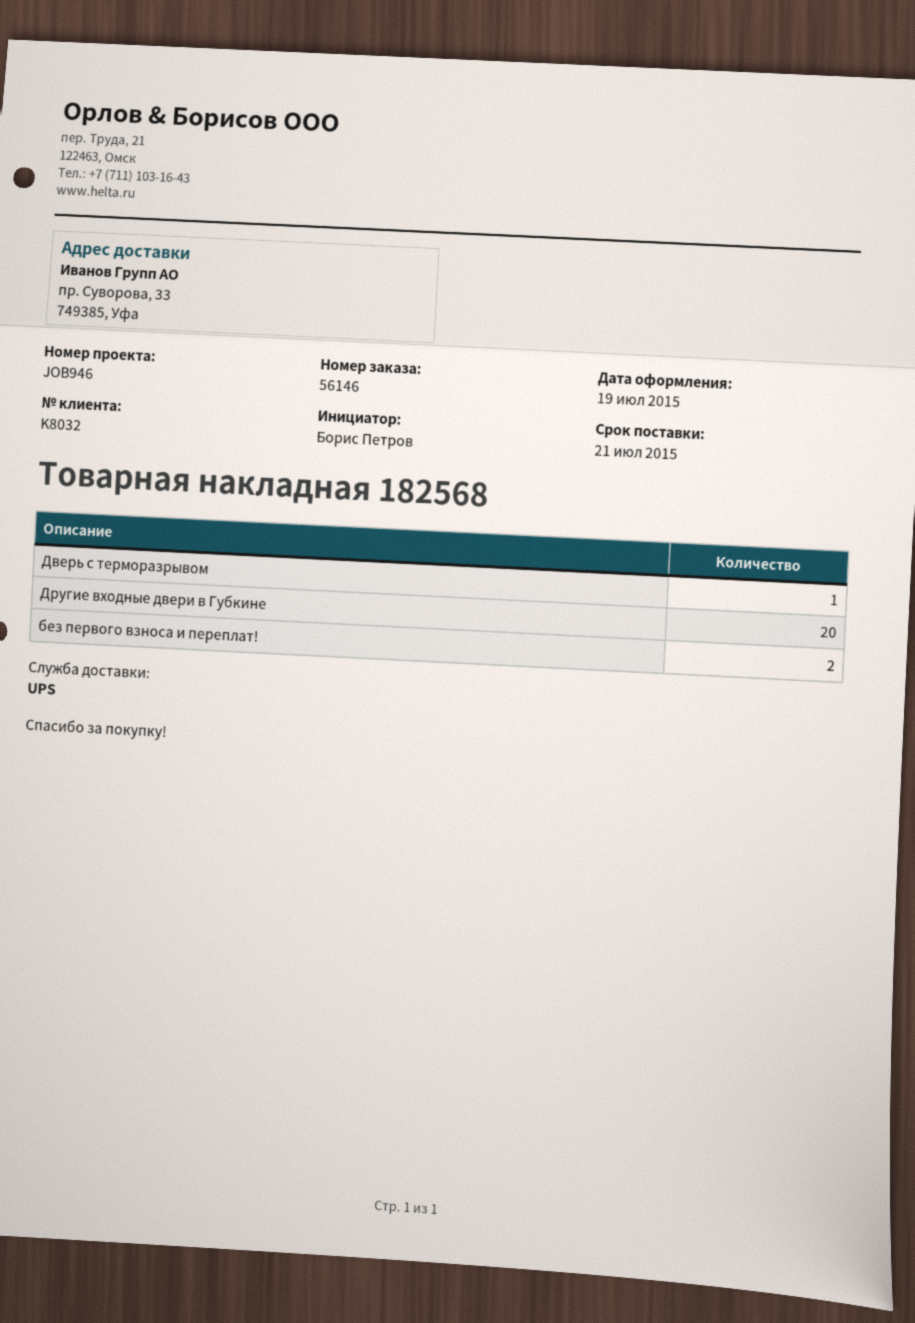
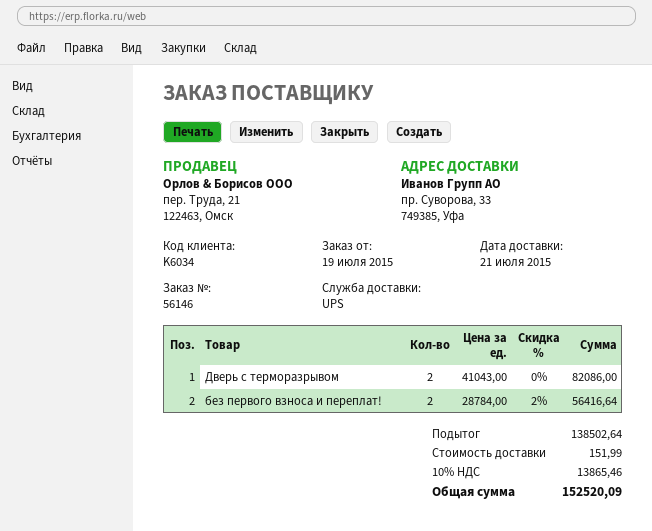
customer number: K8032 -> K6034
Дверь с терморазрывом: 1 -> 2
Другие входные двери в Губкине: 20 -> none

